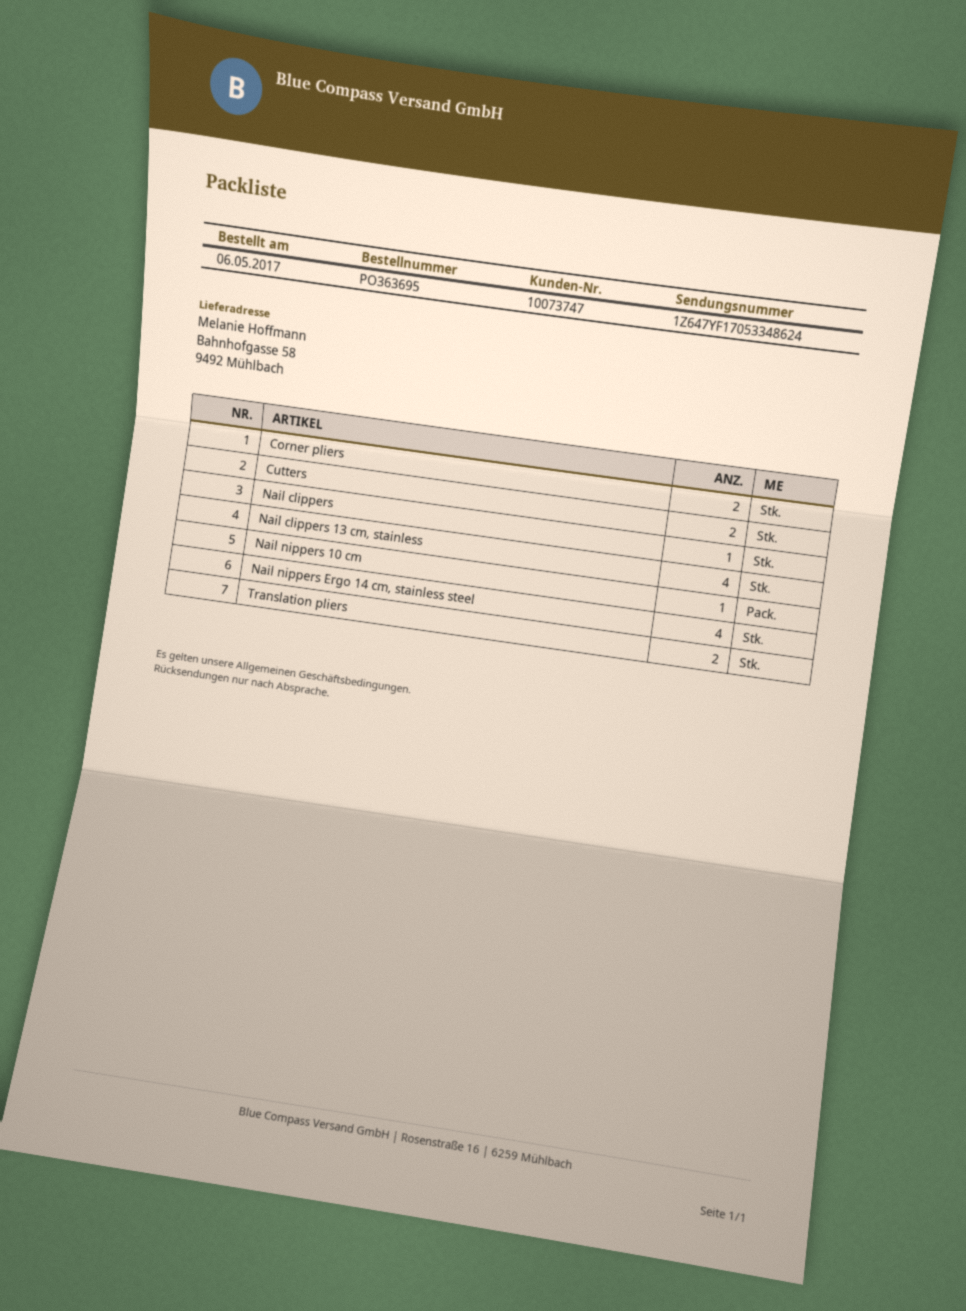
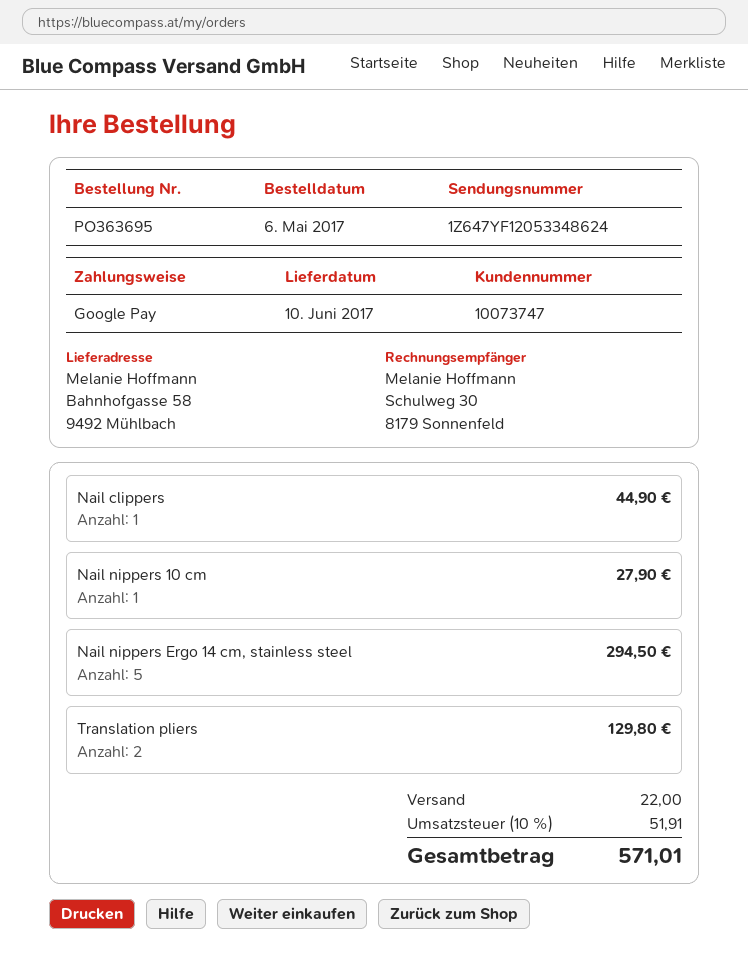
tracking number: 1Z647YF17053348624 -> 1Z647YF12053348624
Corner pliers: 2 -> none
Cutters: 2 -> none
Nail clippers 13 cm, stainless: 4 -> none
Nail nippers Ergo 14 cm, stainless steel: 4 -> 5

